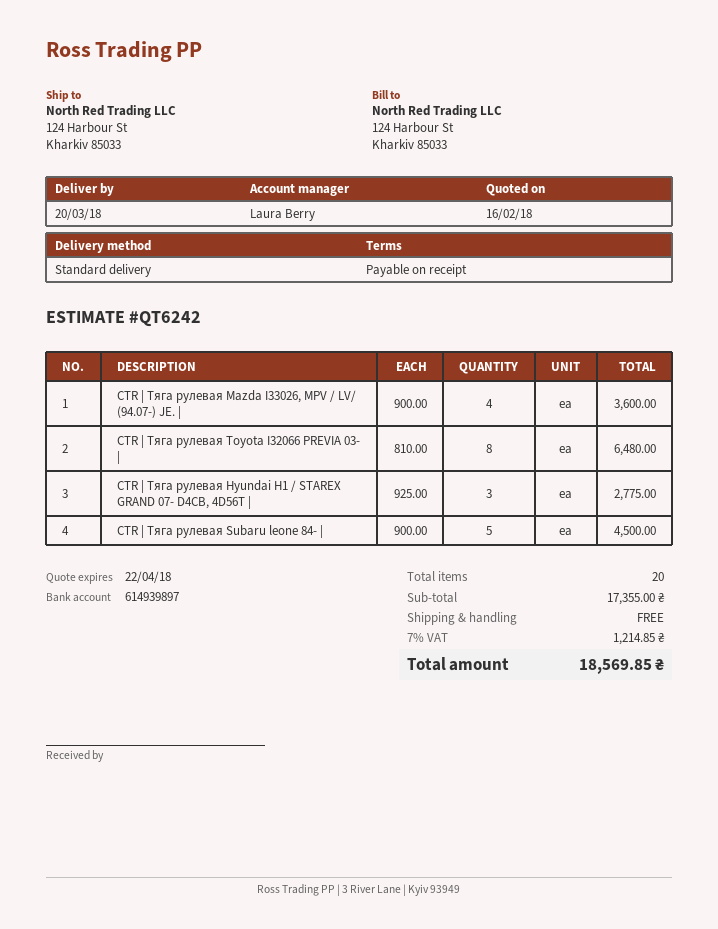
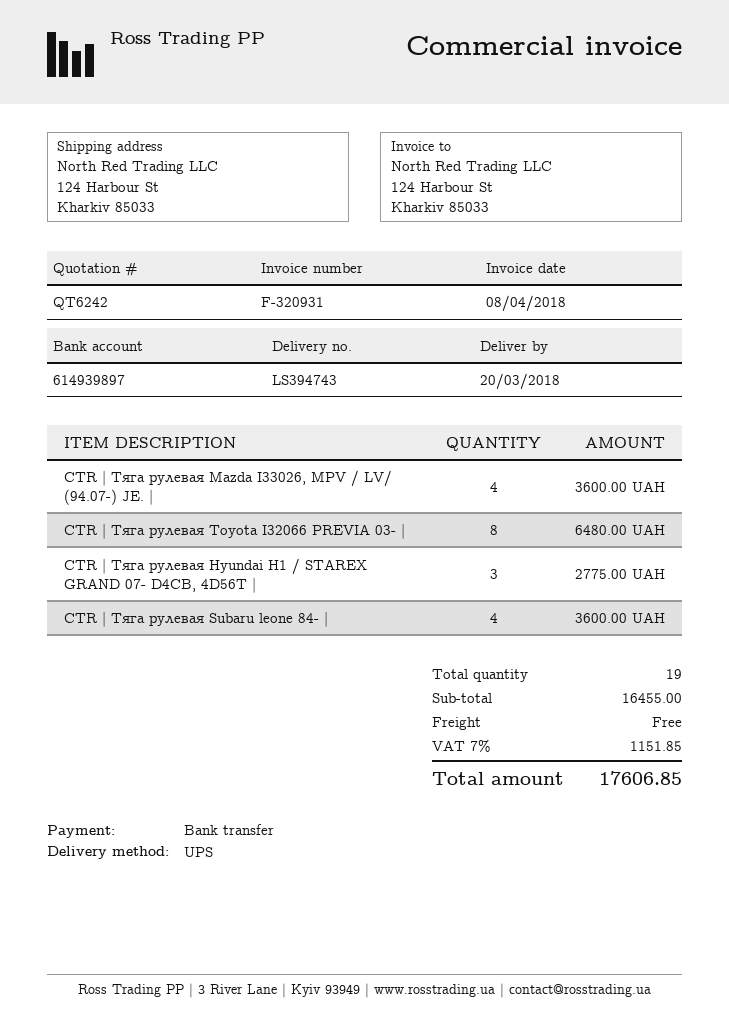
shipping method: standard -> UPS
CTR | Тяга рулевая Subaru leone 84- |: 5 for 4500.00 -> 4 for 3600.00
total quantity: 20 -> 19
subtotal: 17355.00 -> 16455.00
tax: 7% = 1214.85 -> 7% = 1151.85
total: 18569.85 -> 17606.85

